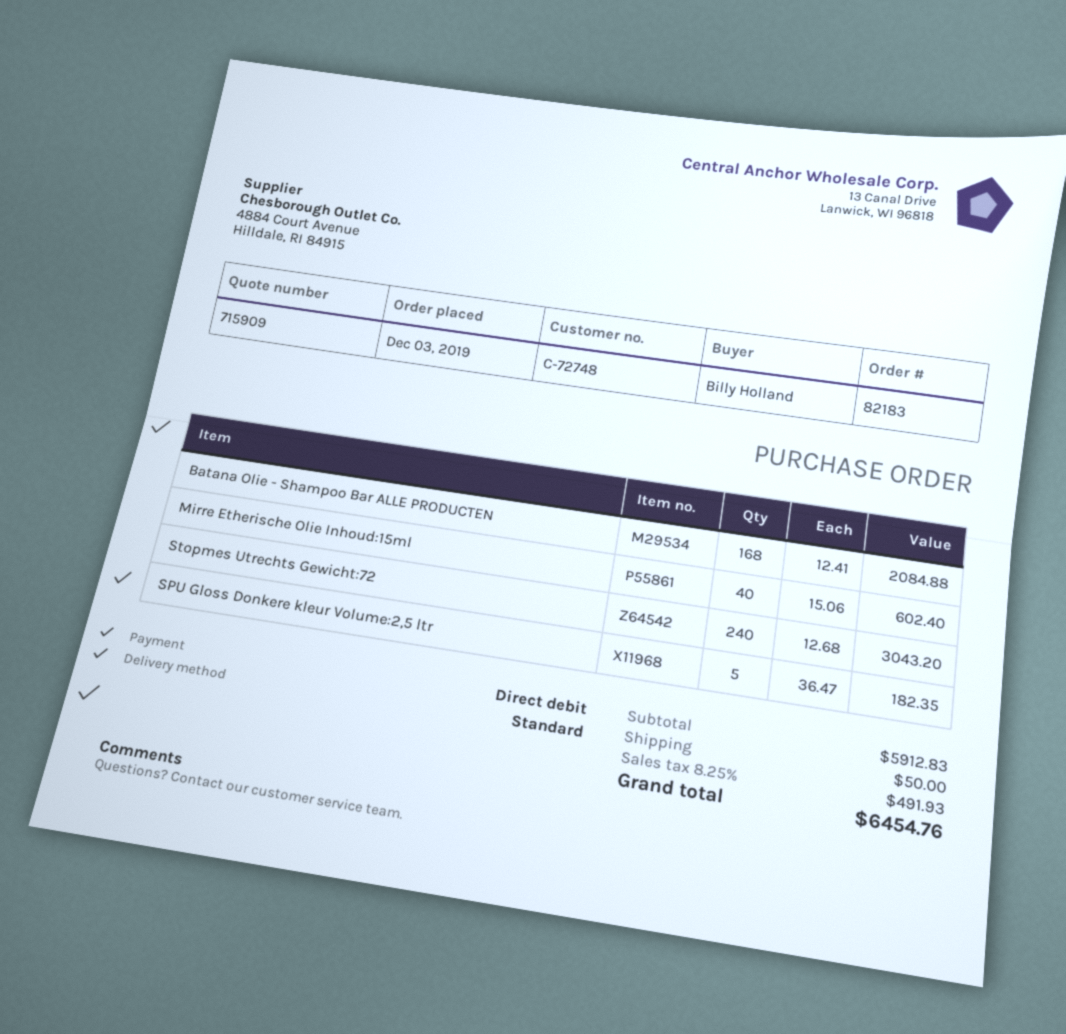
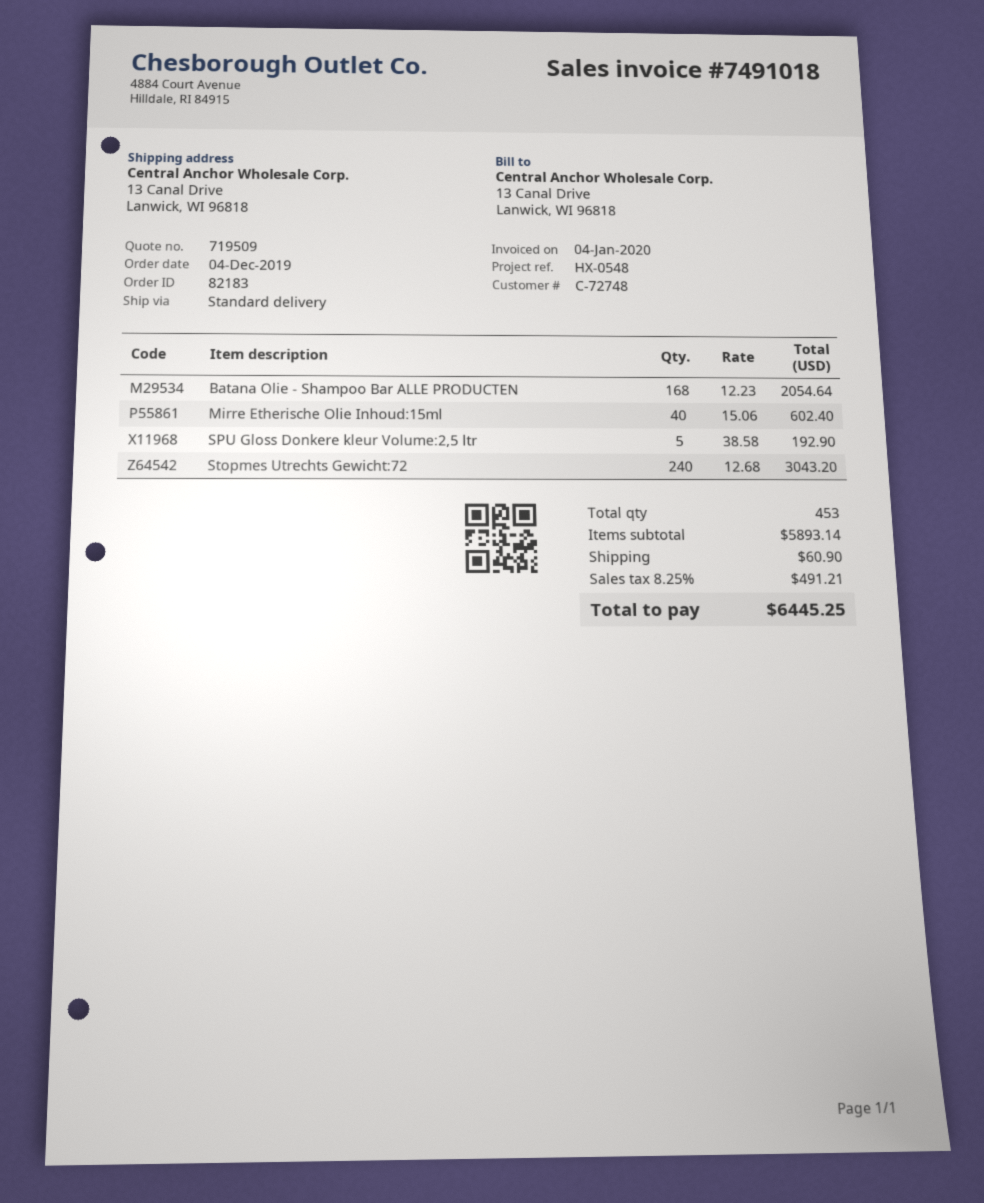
quote number: 715909 -> 719509
order date: 2019-12-03 -> 2019-12-04
Batana Olie - Shampoo Bar ALLE PRODUCTEN: 168 x 12.41 = 2084.88 -> 168 x 12.23 = 2054.64
SPU Gloss Donkere kleur Volume:2,5 ltr: 5 x 36.47 = 182.35 -> 5 x 38.58 = 192.90
subtotal: 5912.83 -> 5893.14
shipping: 50.00 -> 60.90
tax: 8.25% = 491.93 -> 8.25% = 491.21
total: 6454.76 -> 6445.25

